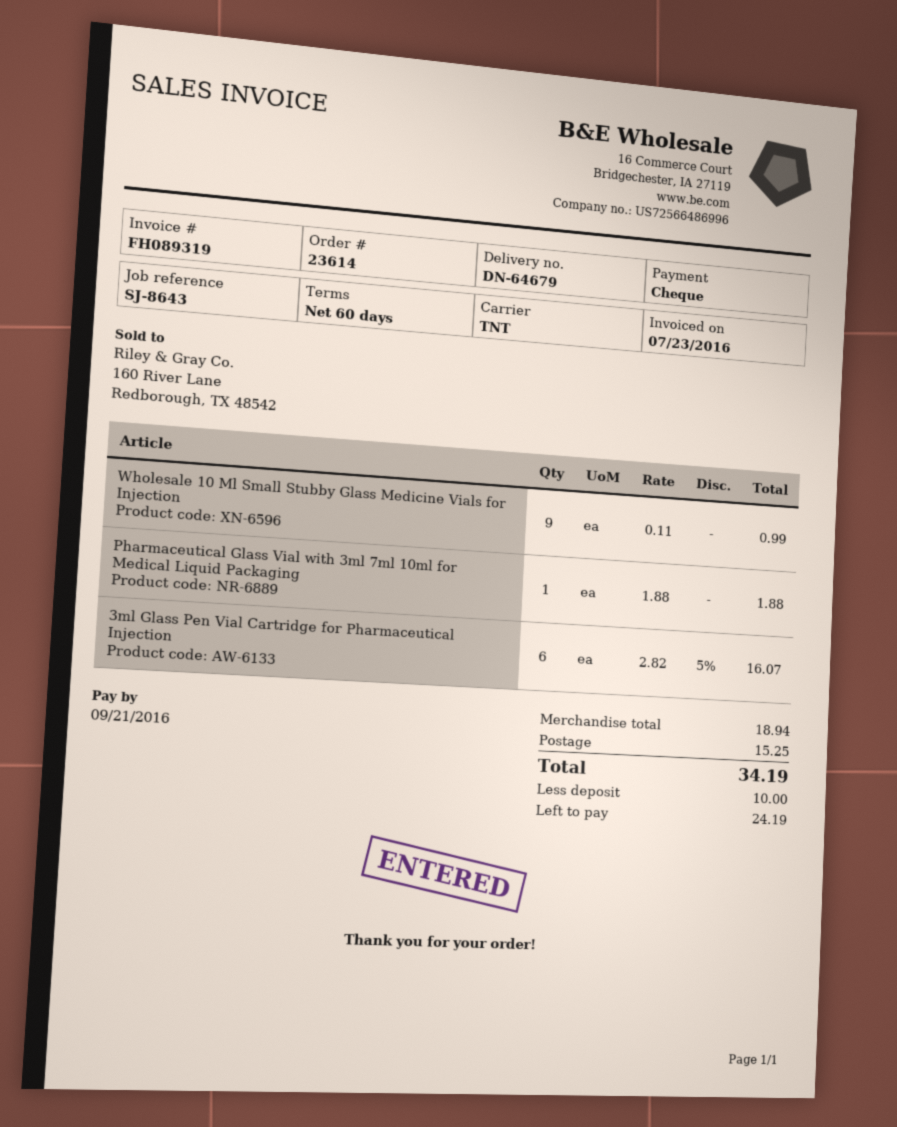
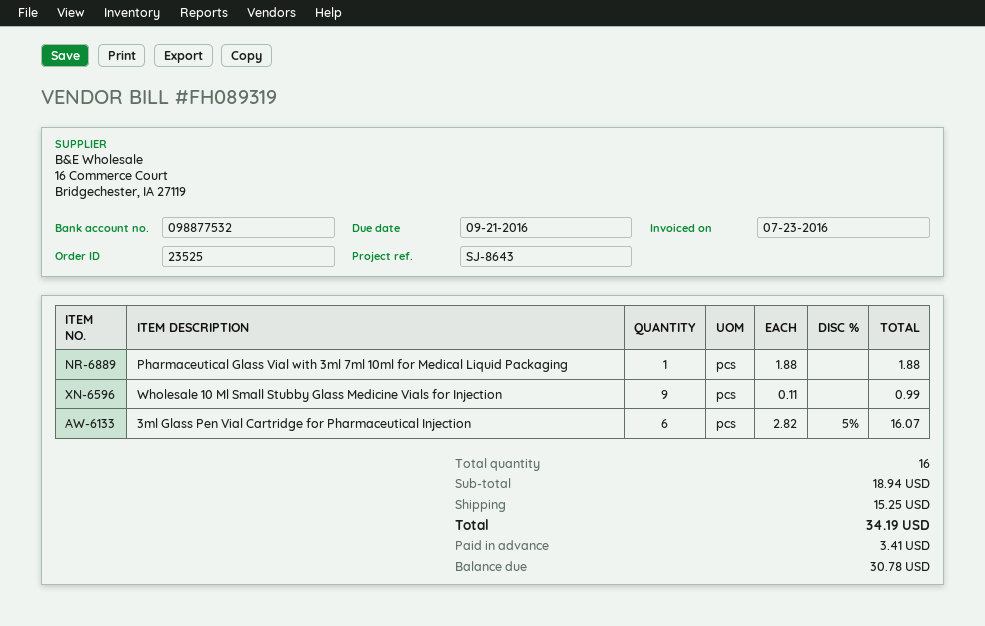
order number: 23614 -> 23525
deposit: 10.00 -> 3.41
balance: 24.19 -> 30.78

